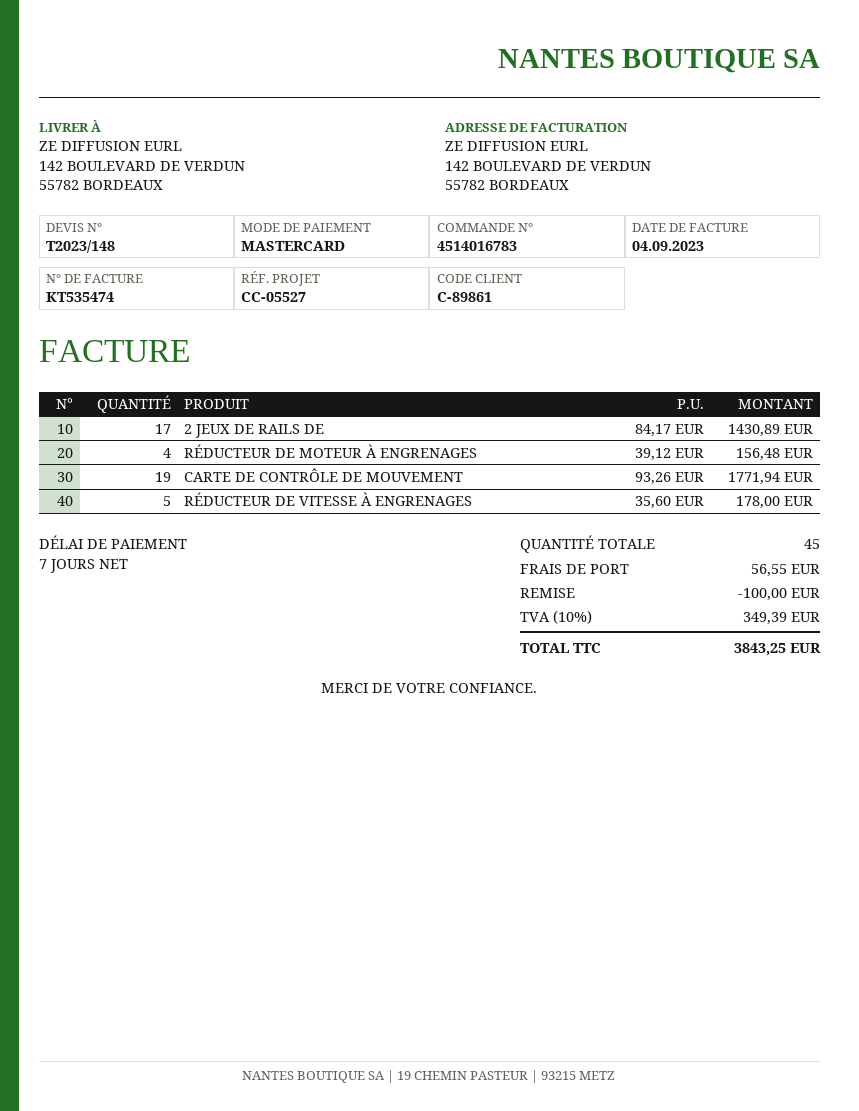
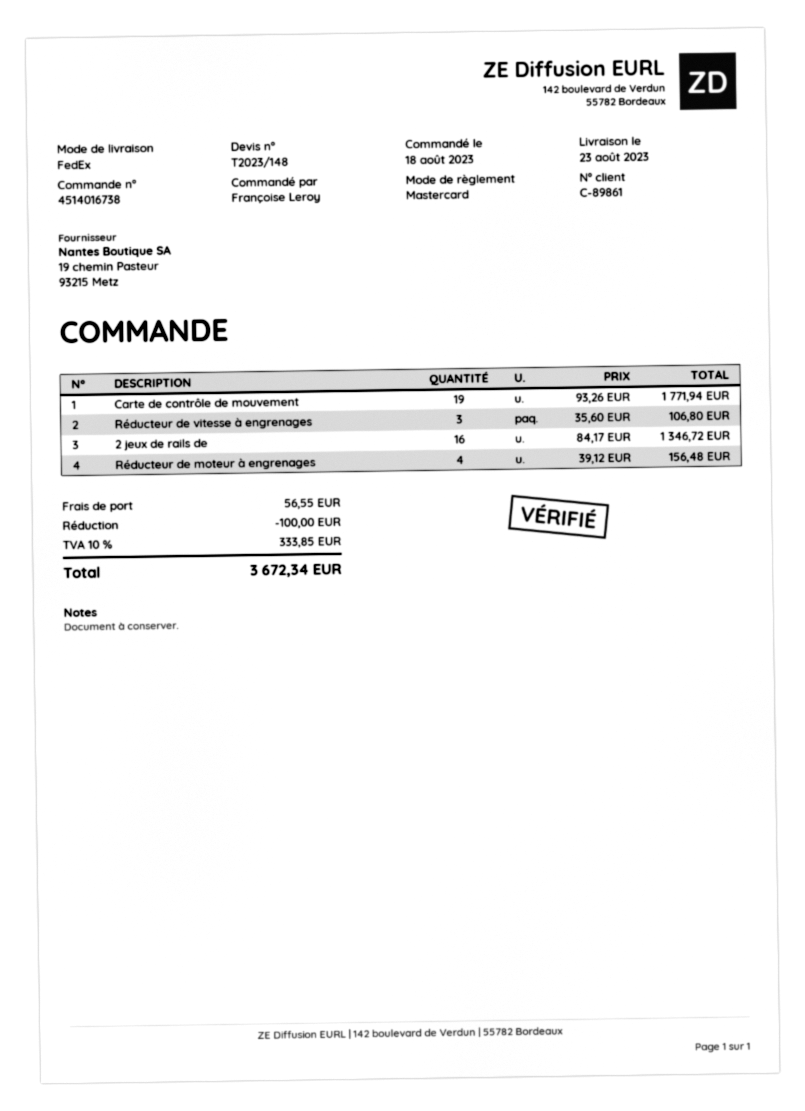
order number: 4514016783 -> 4514016738
2 JEUX DE RAILS DE: 17 x 84.17 = 1430.89 -> 16 x 84.17 = 1346.72
RÉDUCTEUR DE VITESSE À ENGRENAGES: 5 x 35.60 = 178.00 -> 3 x 35.60 = 106.80
tax: 10% = 349.39 -> 10% = 333.85
total: 3843.25 -> 3672.34

